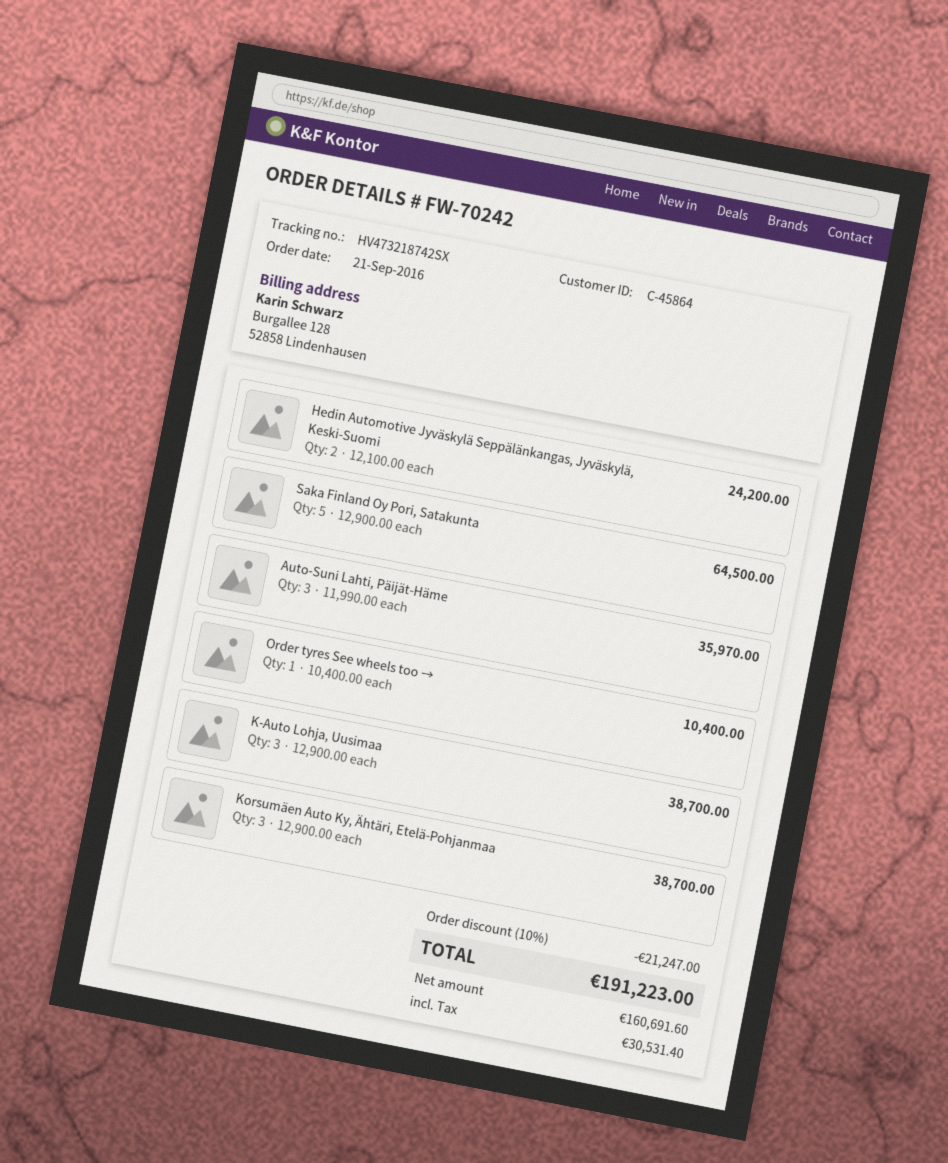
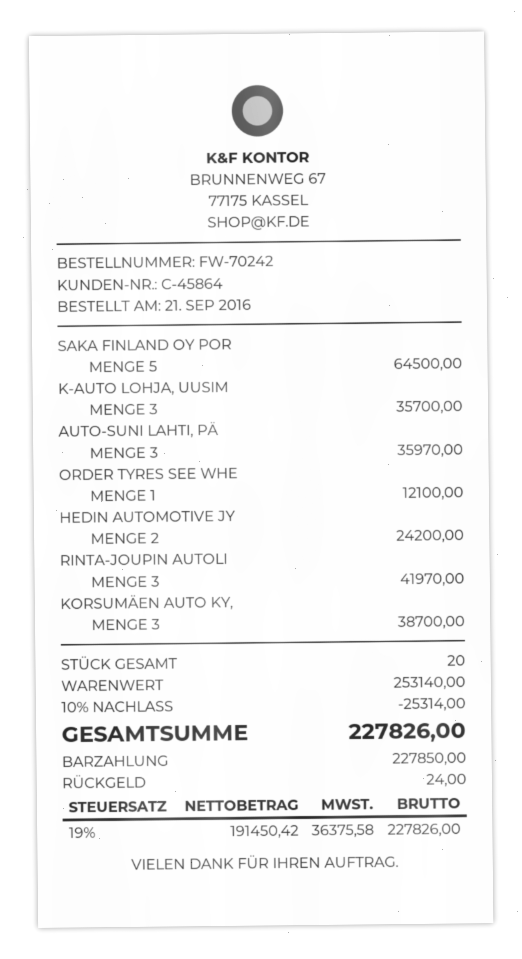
Order tyres See wheels too →: 1 for 10400.00 -> 1 for 12100.00
K-Auto Lohja, Uusimaa: 3 for 38700.00 -> 3 for 35700.00
RINTA-JOUPIN AUTOLI: none -> 3 for 41970.00
discount: 10% = 21247.00 -> 10% = 25314.00
net: 160691.60 -> 191450.42
tax: 30531.40 -> 36375.58
total: 191223.00 -> 227826.00

